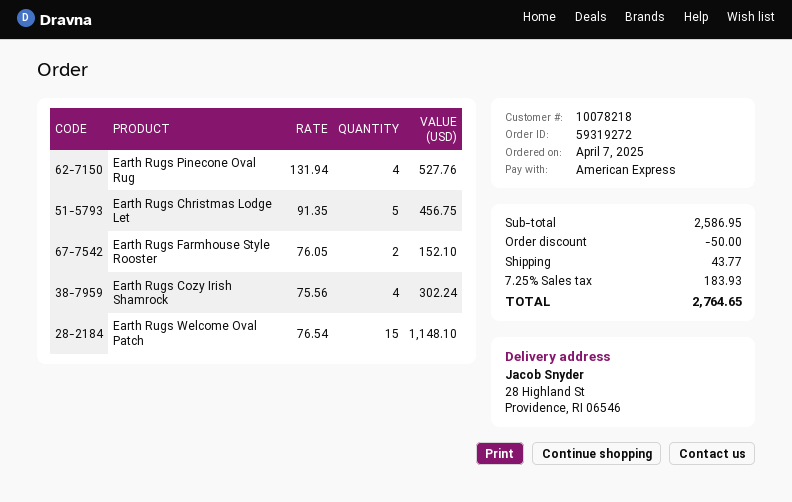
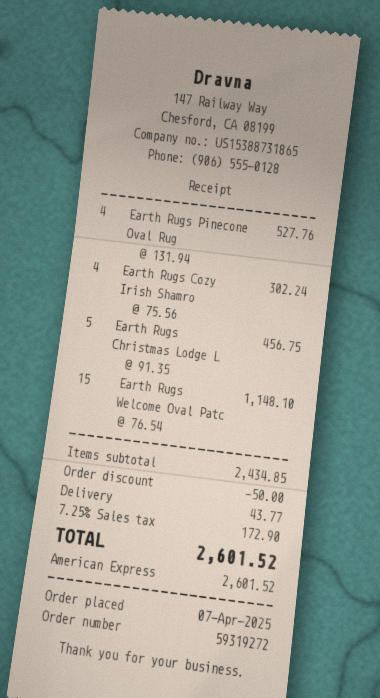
Earth Rugs Farmhouse Style Rooster: 2 x 76.05 = 152.10 -> none
subtotal: 2586.95 -> 2434.85
tax: 7.25% = 183.93 -> 7.25% = 172.90
total: 2764.65 -> 2601.52

